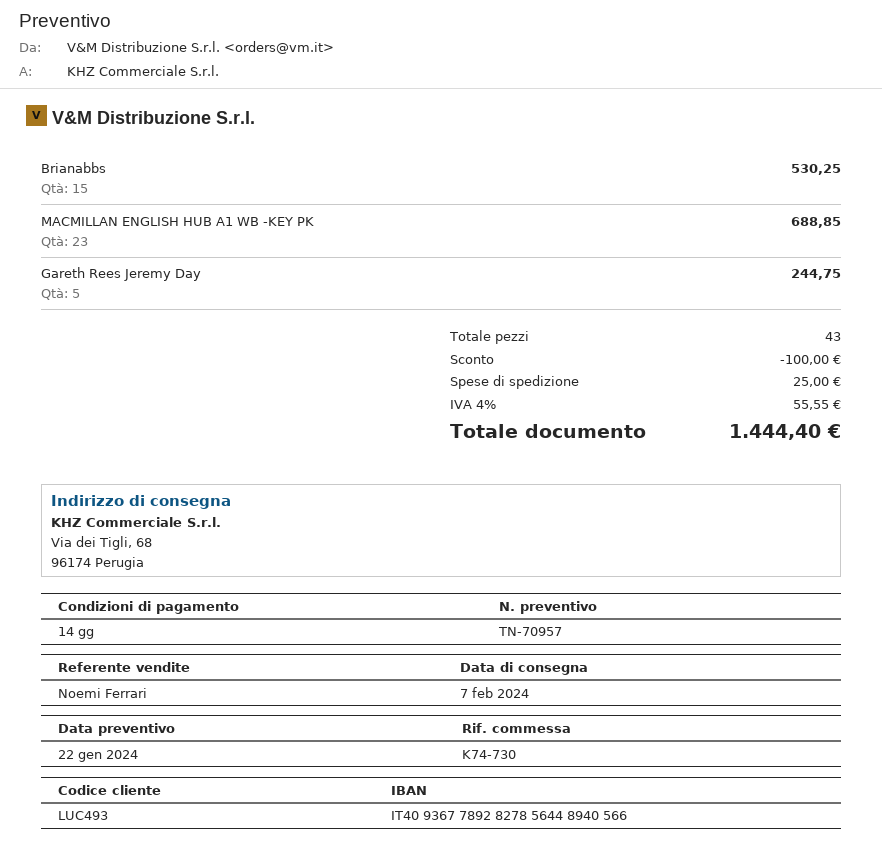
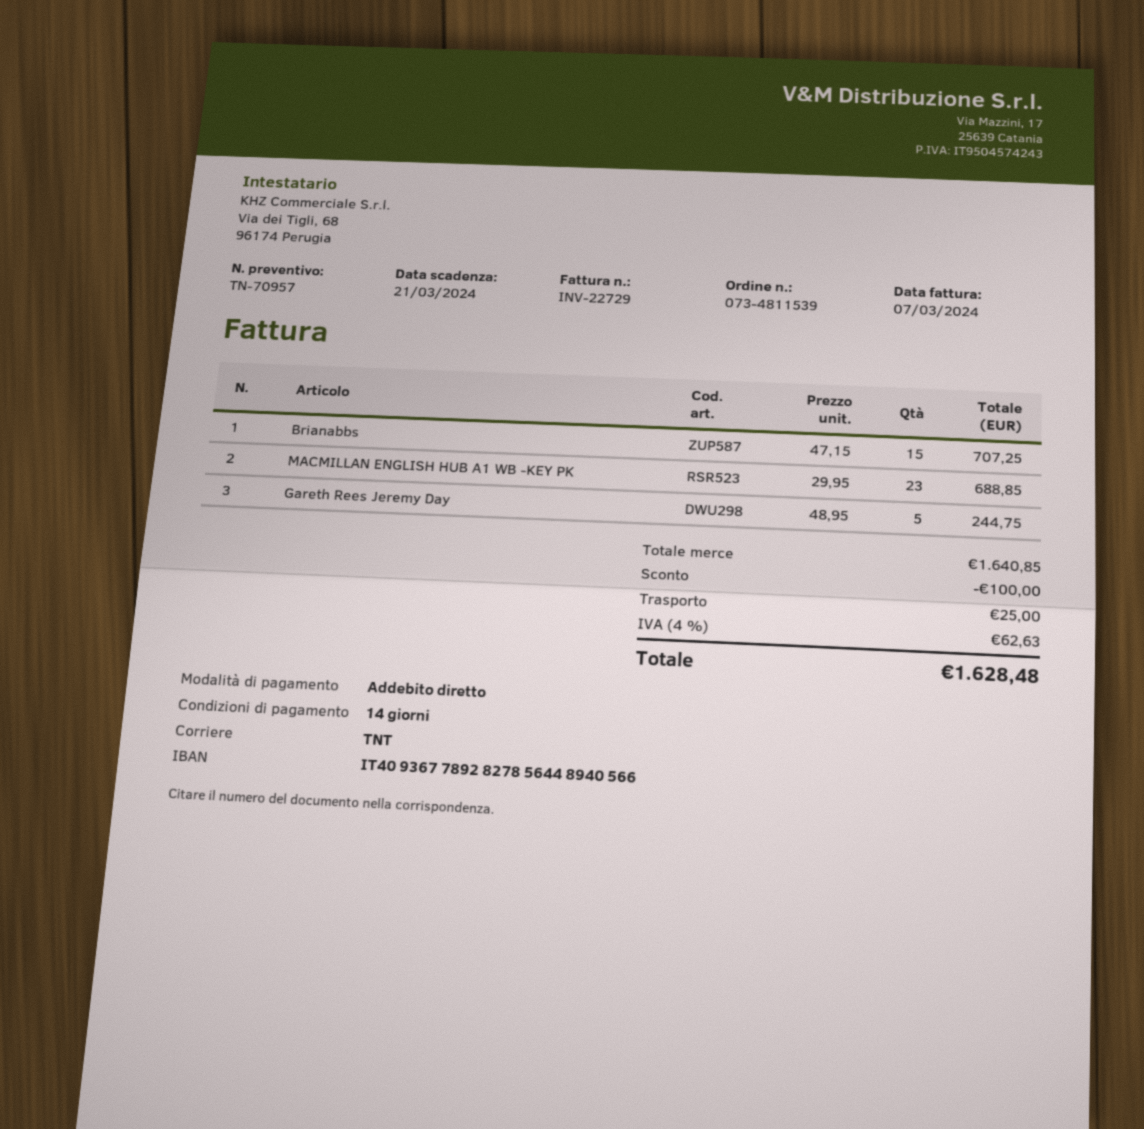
Brianabbs: 15 for 530.25 -> 15 for 707.25
tax: 4% = 55.55 -> 4% = 62.63
total: 1444.40 -> 1628.48

